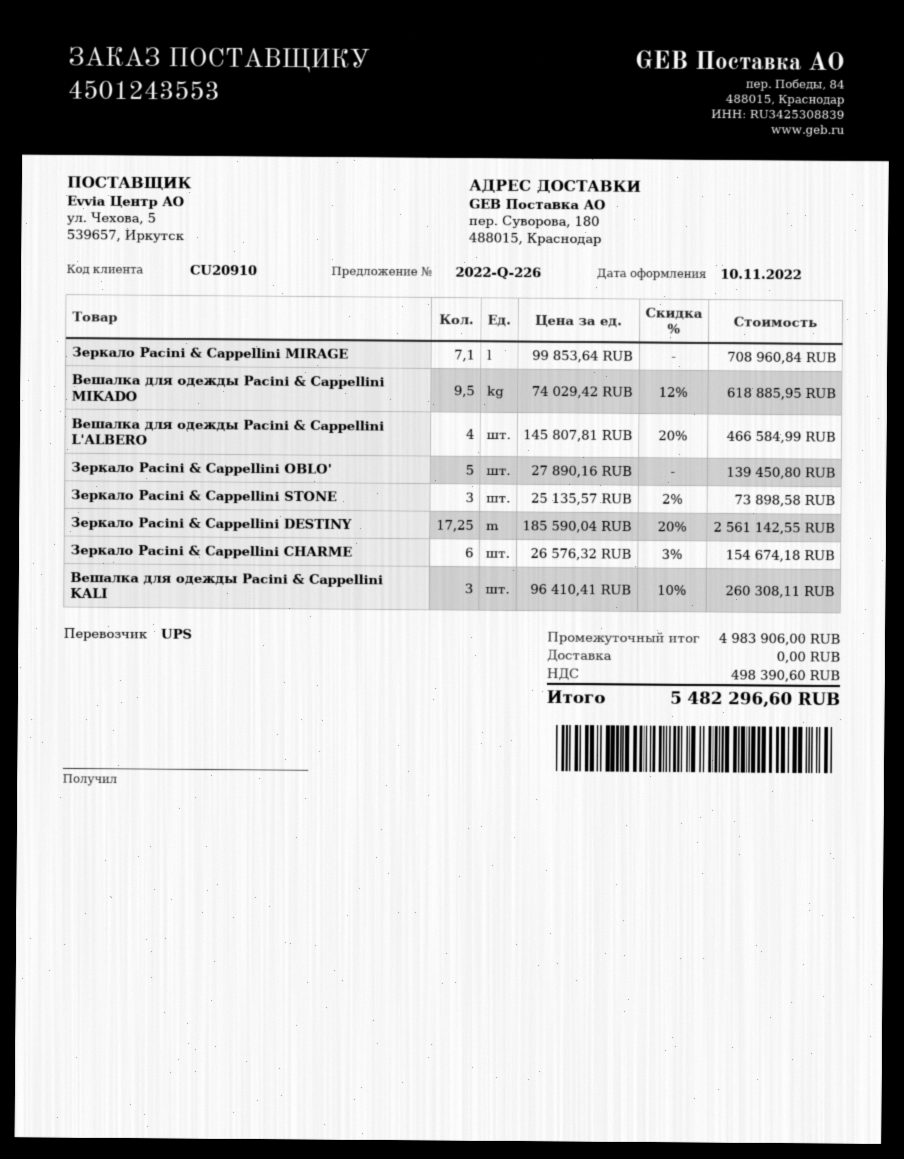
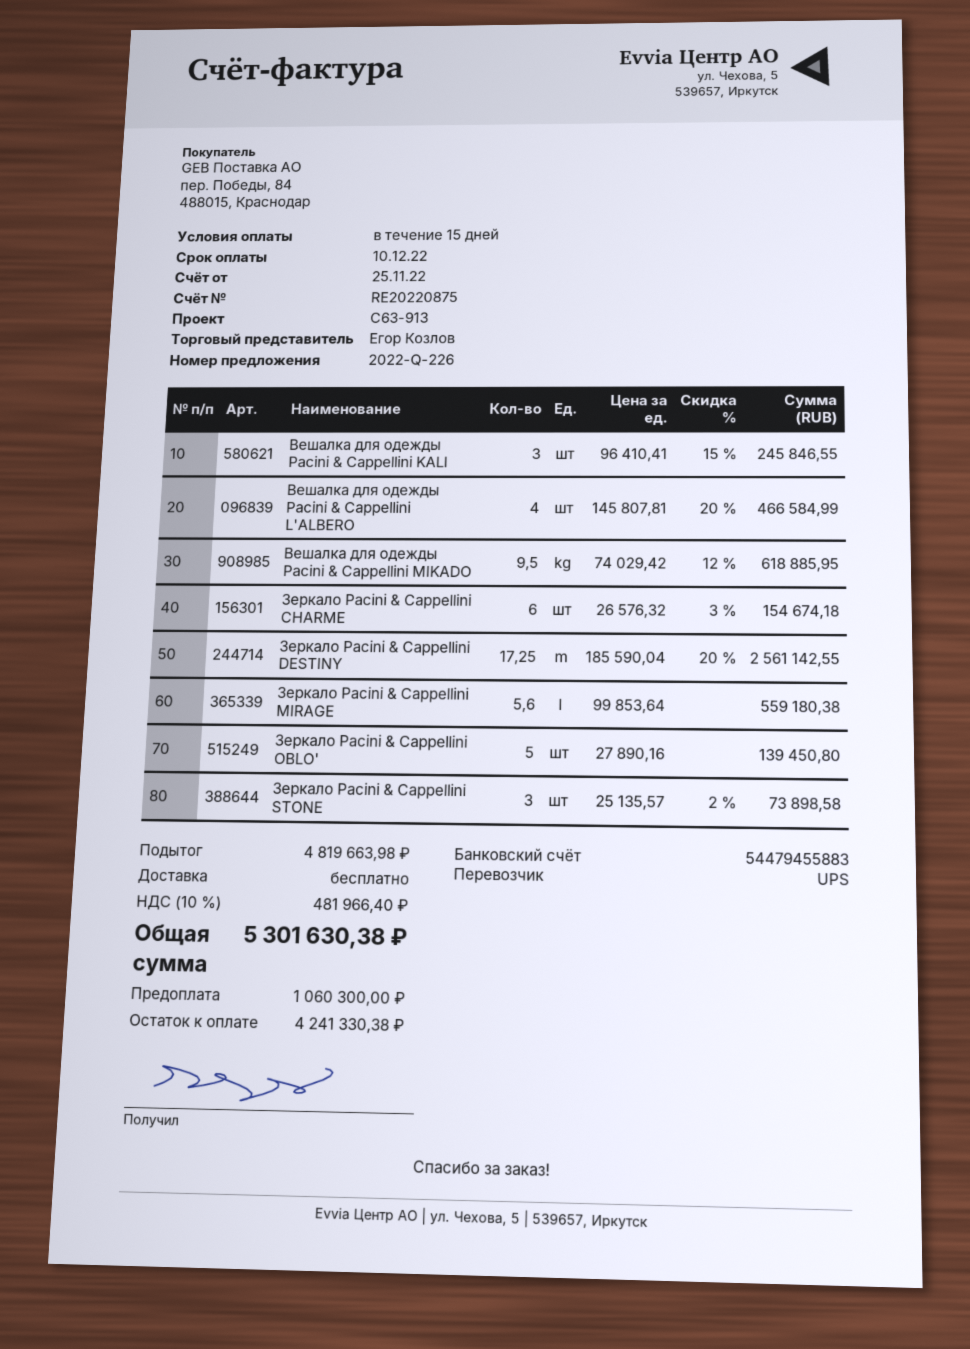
Зеркало Pacini & Cappellini MIRAGE: 7.1 x 99853.64 = 708960.84 -> 5.6 x 99853.64 = 559180.38
Вешалка для одежды Pacini & Cappellini KALI: 3 x 96410.41 - 10% = 260308.11 -> 3 x 96410.41 - 15% = 245846.55
subtotal: 4983906.00 -> 4819663.98
tax: 498390.60 -> 481966.40
total: 5482296.60 -> 5301630.38

